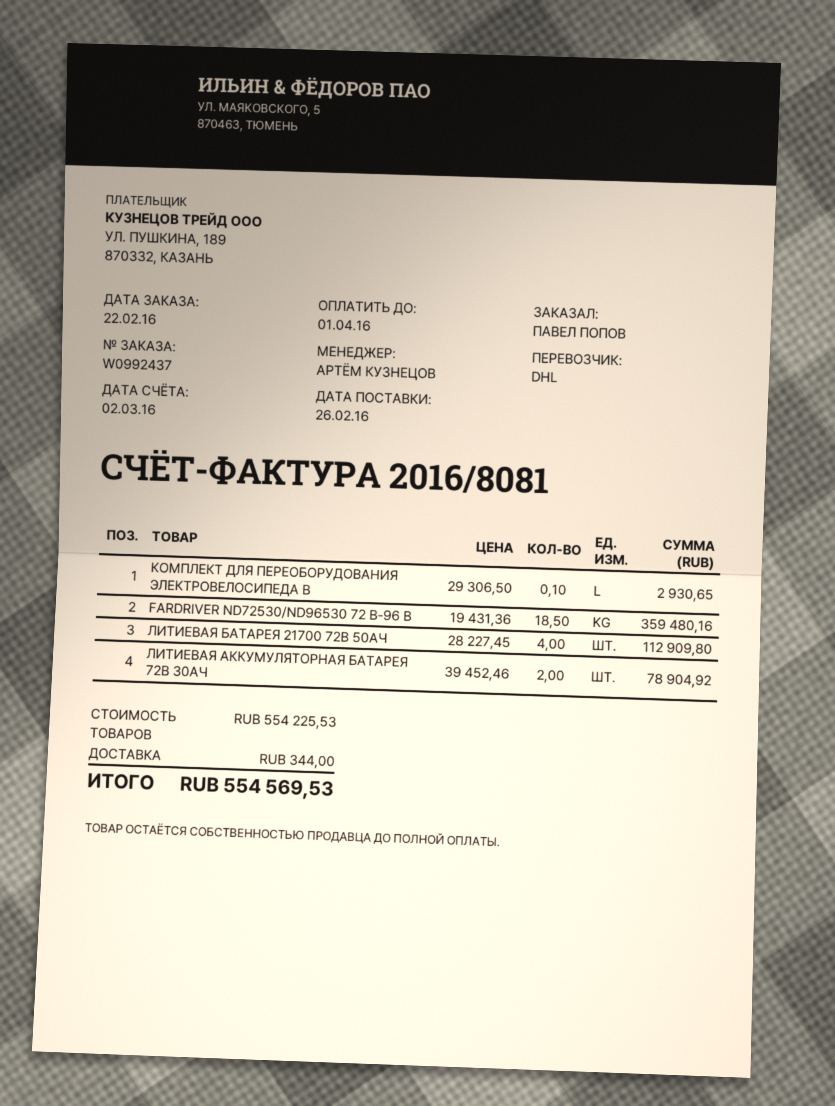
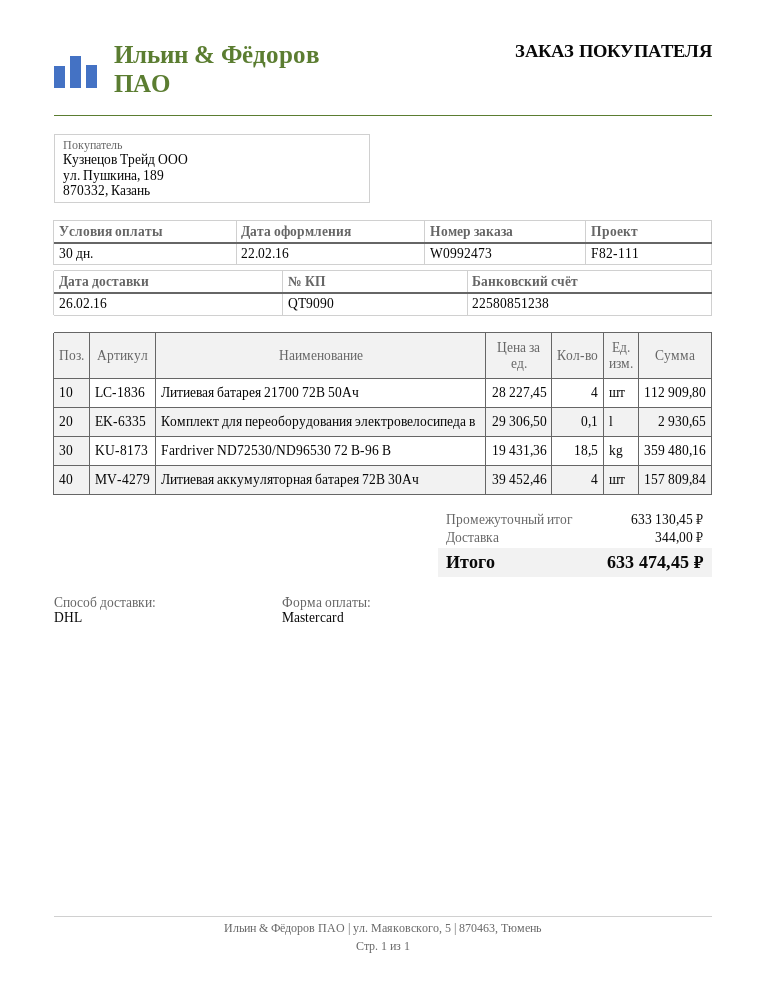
order number: W0992437 -> W0992473
ЛИТИЕВАЯ АККУМУЛЯТОРНАЯ БАТАРЕЯ 72В 30АЧ: 2 x 39452.46 = 78904.92 -> 4 x 39452.46 = 157809.84
subtotal: 554225.53 -> 633130.45
total: 554569.53 -> 633474.45

